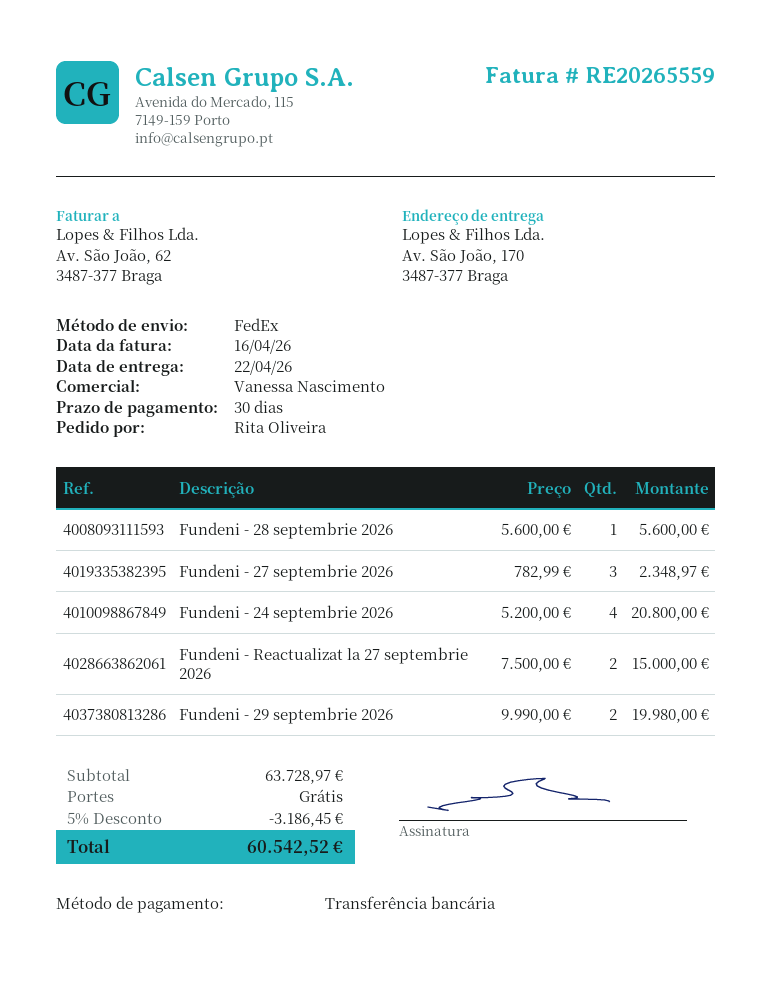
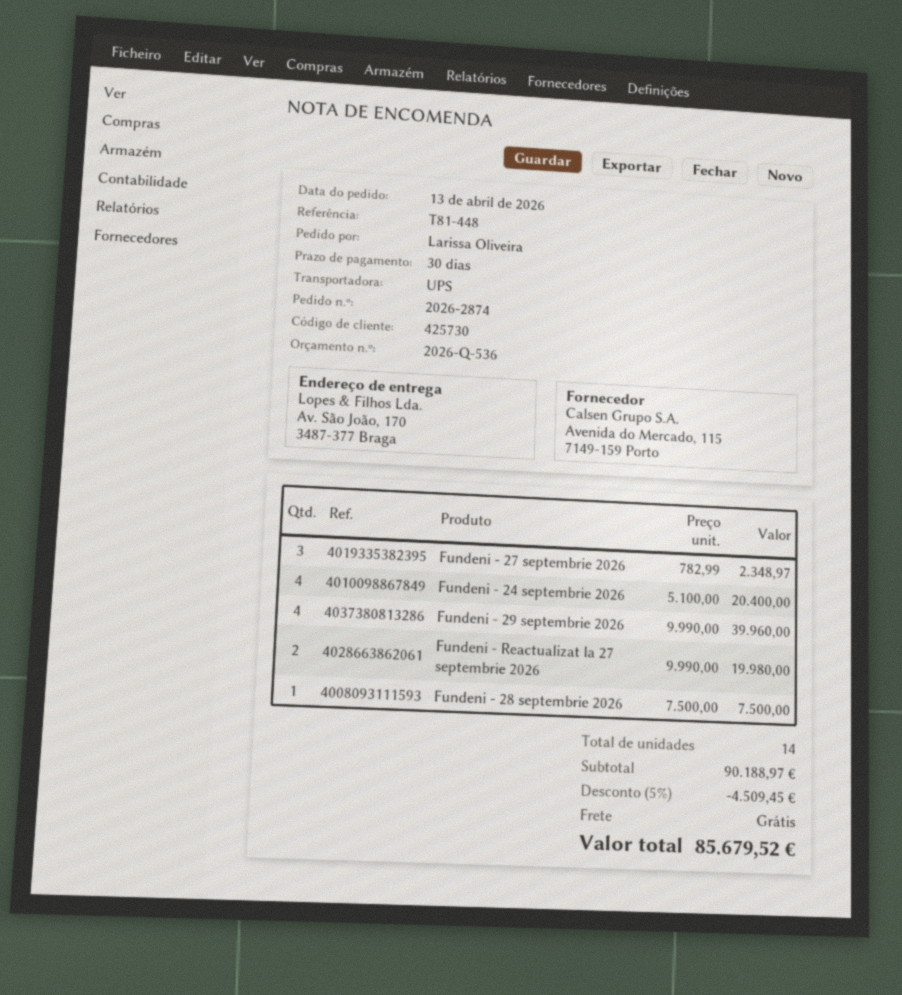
ordered by: Rita Oliveira -> Larissa Oliveira
shipping method: FedEx -> UPS
Fundeni - 28 septembrie 2026: 1 x 5600.00 = 5600.00 -> 1 x 7500.00 = 7500.00
Fundeni - 24 septembrie 2026: 4 x 5200.00 = 20800.00 -> 4 x 5100.00 = 20400.00
Fundeni - Reactualizat la 27 septembrie 2026: 2 x 7500.00 = 15000.00 -> 2 x 9990.00 = 19980.00
Fundeni - 29 septembrie 2026: 2 x 9990.00 = 19980.00 -> 4 x 9990.00 = 39960.00
subtotal: 63728.97 -> 90188.97
discount: 5% = 3186.45 -> 5% = 4509.45
total: 60542.52 -> 85679.52

